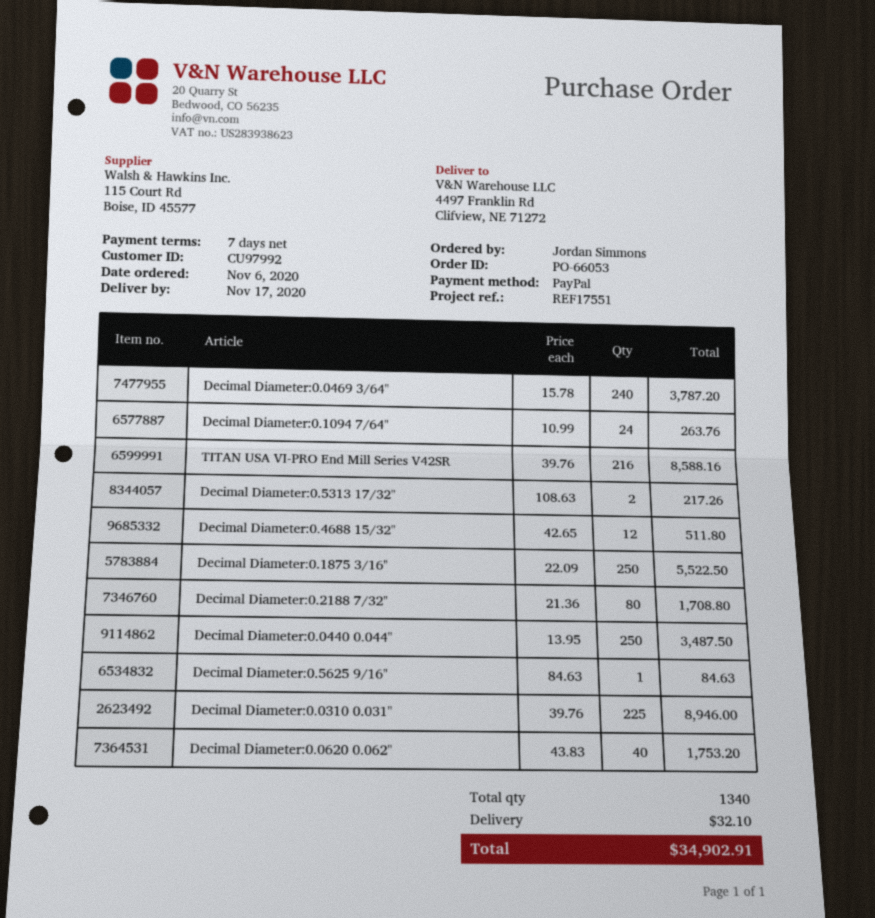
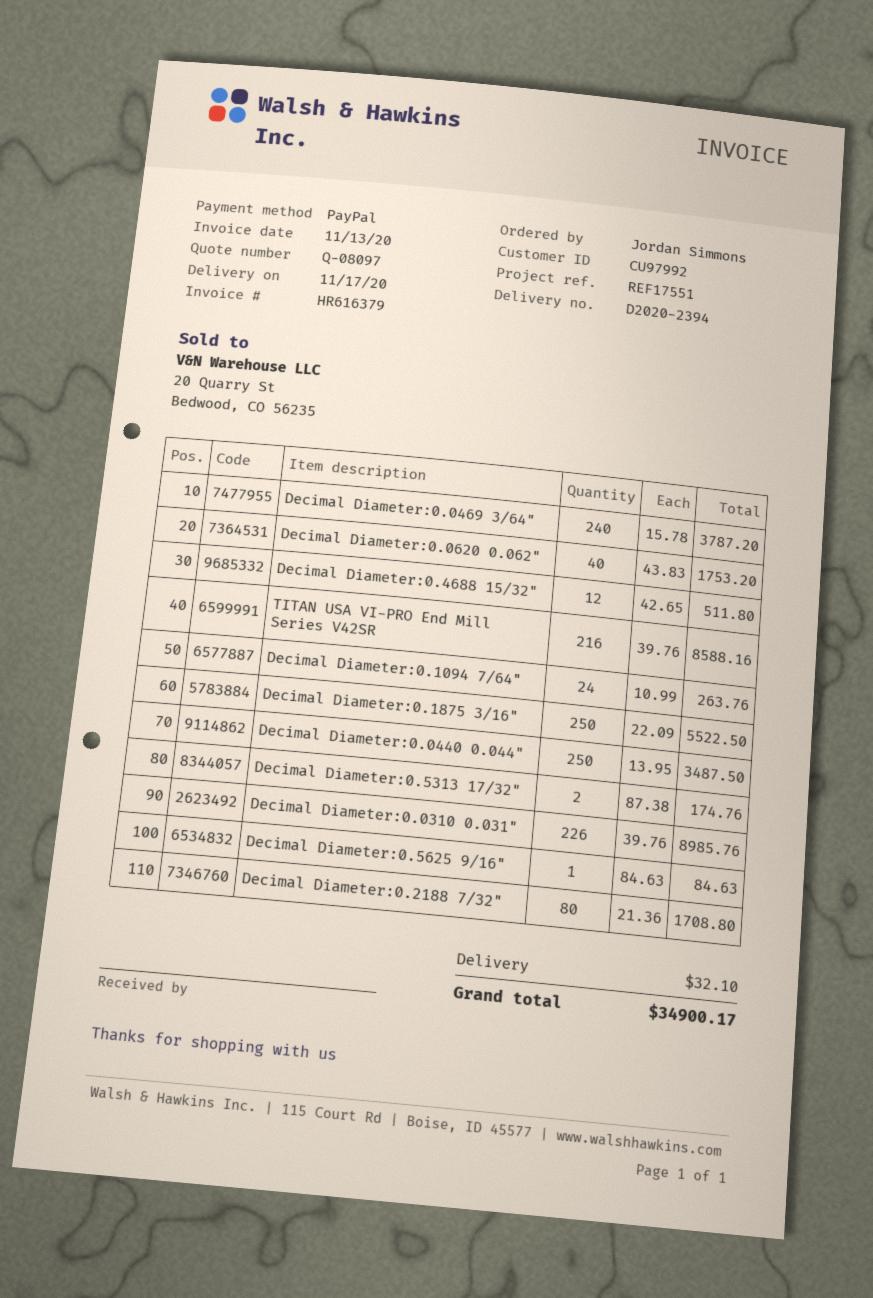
Decimal Diameter:0.5313 17/32": 2 x 108.63 = 217.26 -> 2 x 87.38 = 174.76
Decimal Diameter:0.0310 0.031": 225 x 39.76 = 8946.00 -> 226 x 39.76 = 8985.76
total: 34902.91 -> 34900.17

